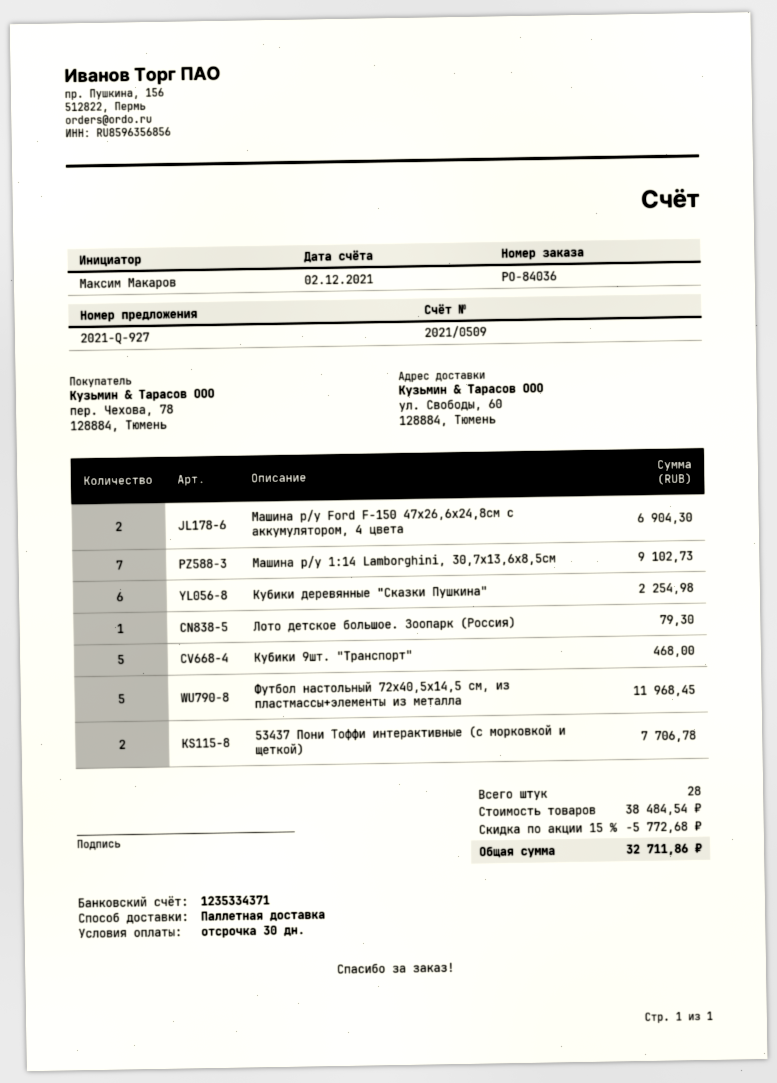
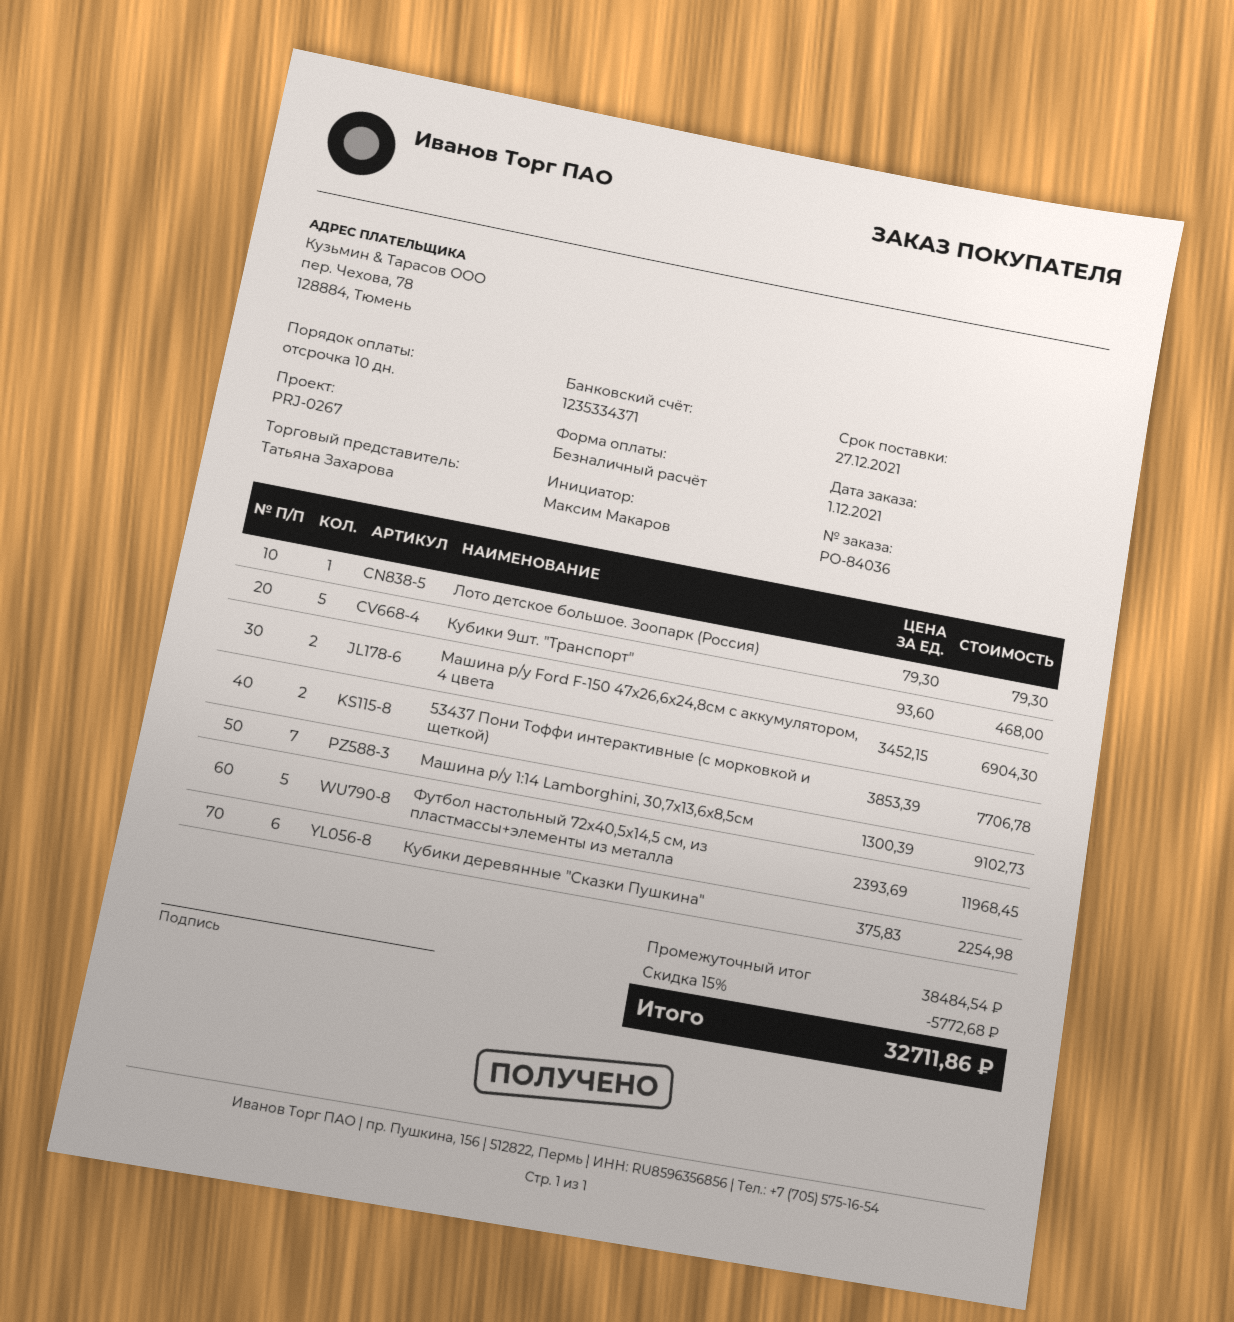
payment terms: 30 days -> 10 days

